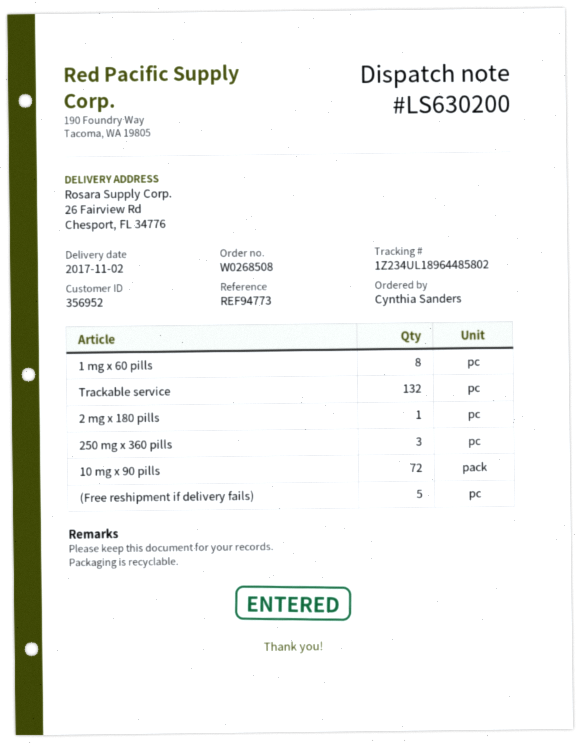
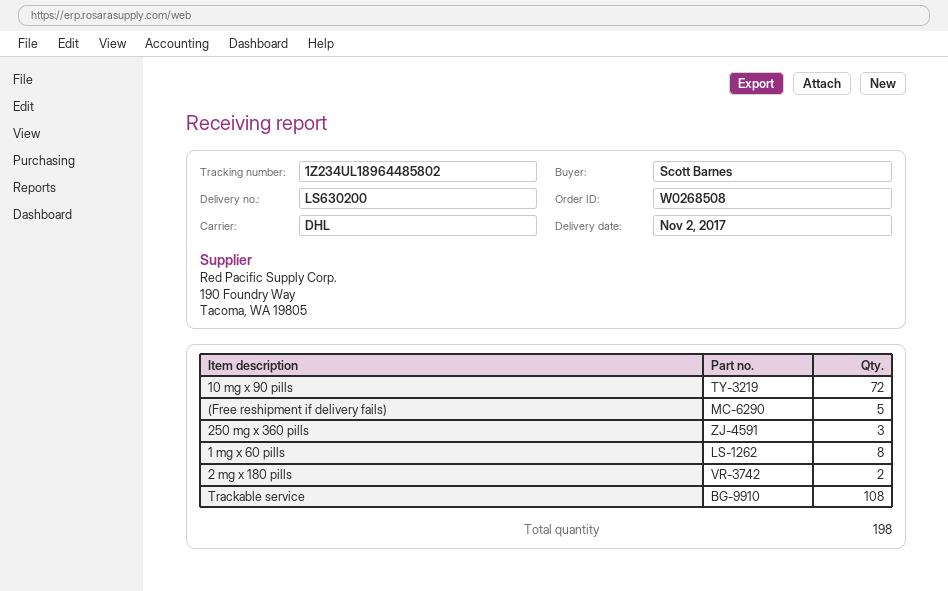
ordered by: Cynthia Sanders -> Scott Barnes
Trackable service: 132 -> 108
2 mg x 180 pills: 1 -> 2

